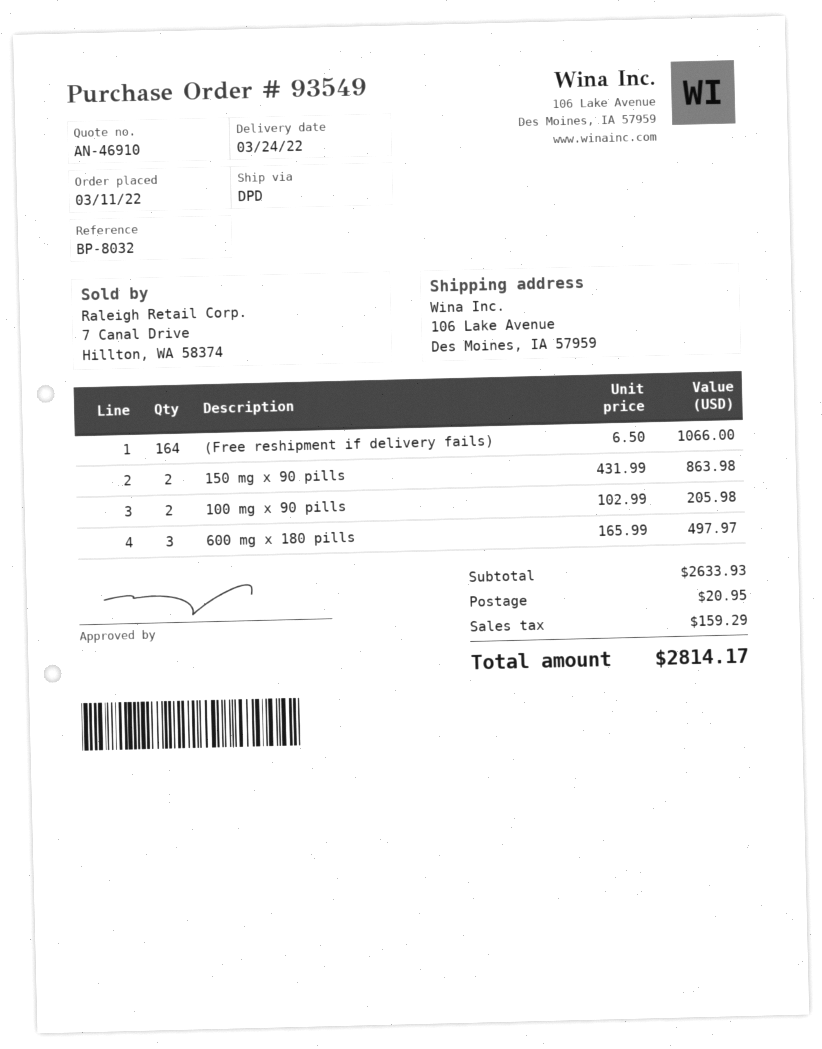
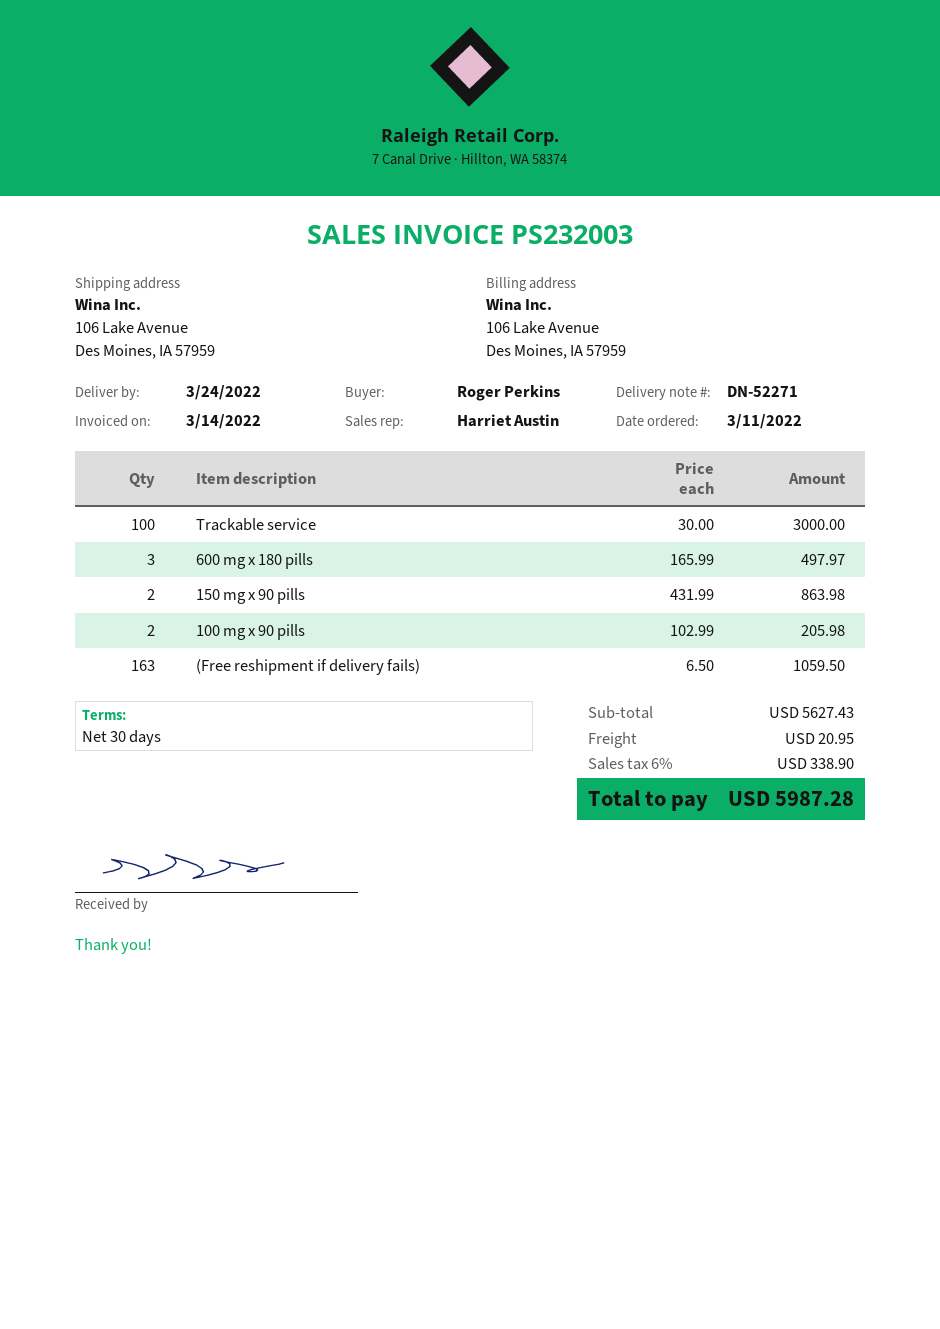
(Free reshipment if delivery fails): 164 x 6.50 = 1066.00 -> 163 x 6.50 = 1059.50
Trackable service: none -> 100 x 30.00 = 3000.00
subtotal: 2633.93 -> 5627.43
tax: 159.29 -> 338.90
total: 2814.17 -> 5987.28

